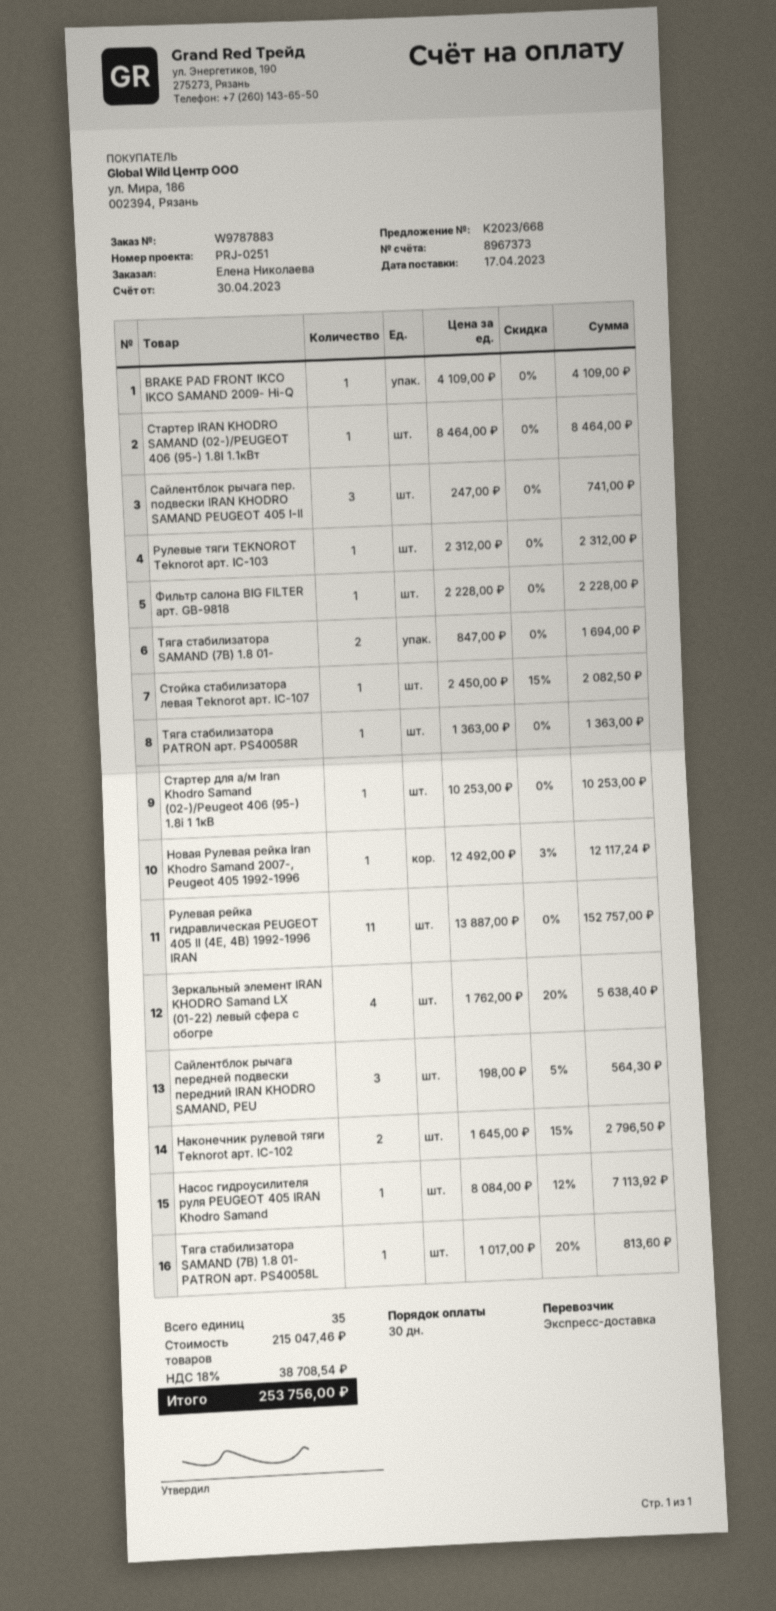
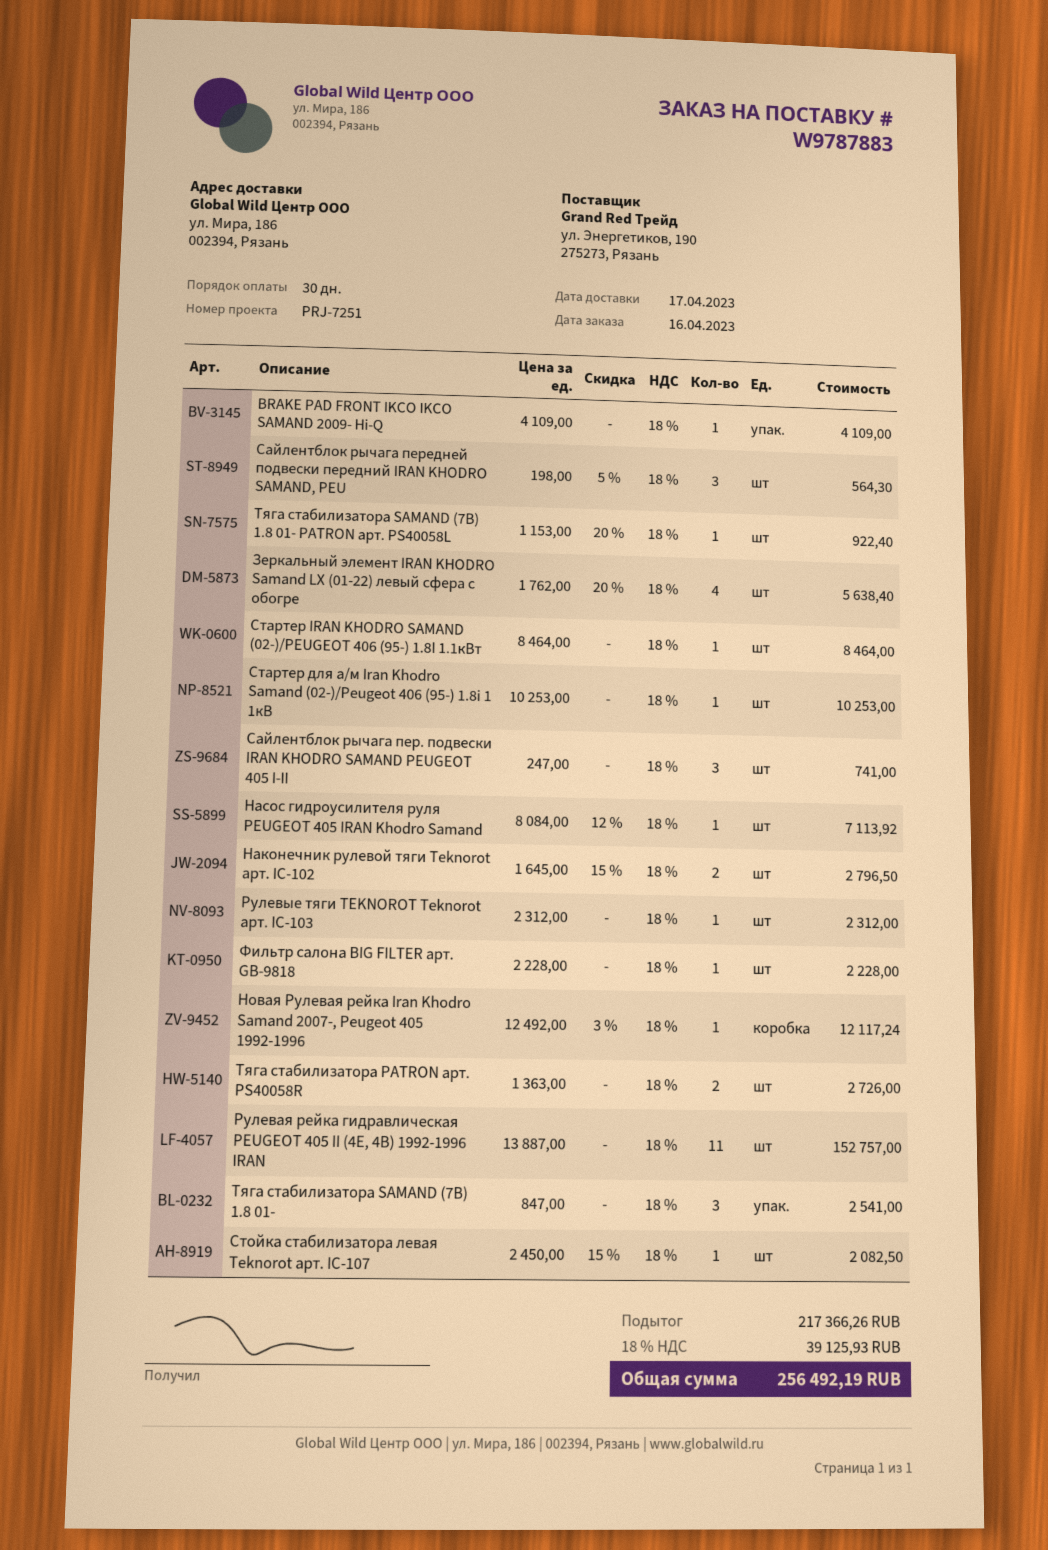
reference: PRJ-0251 -> PRJ-7251
Тяга стабилизатора SAMAND (7B) 1.8 01-: 2 x 847.00 = 1694.00 -> 3 x 847.00 = 2541.00
Тяга стабилизатора PATRON арт. PS40058R: 1 x 1363.00 = 1363.00 -> 2 x 1363.00 = 2726.00
Тяга стабилизатора SAMAND (7B) 1.8 01- PATRON арт. PS40058L: 1 x 1017.00 - 20% = 813.60 -> 1 x 1153.00 - 20% = 922.40
subtotal: 215047.46 -> 217366.26
tax: 18% = 38708.54 -> 18% = 39125.93
total: 253756.00 -> 256492.19

